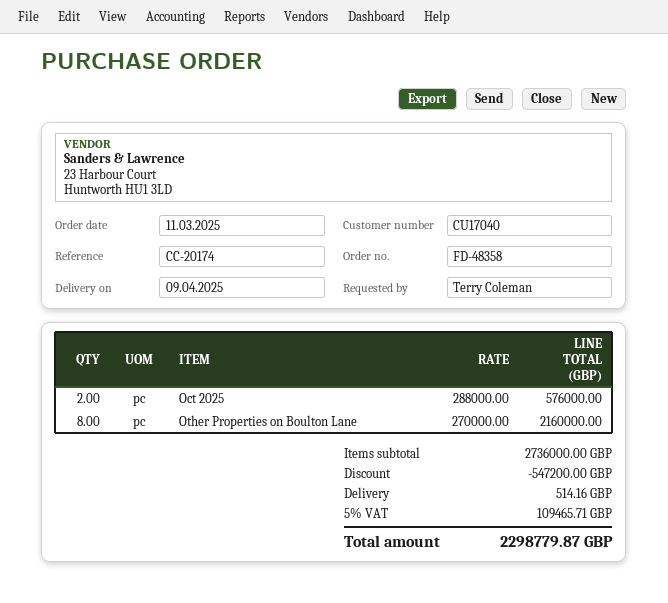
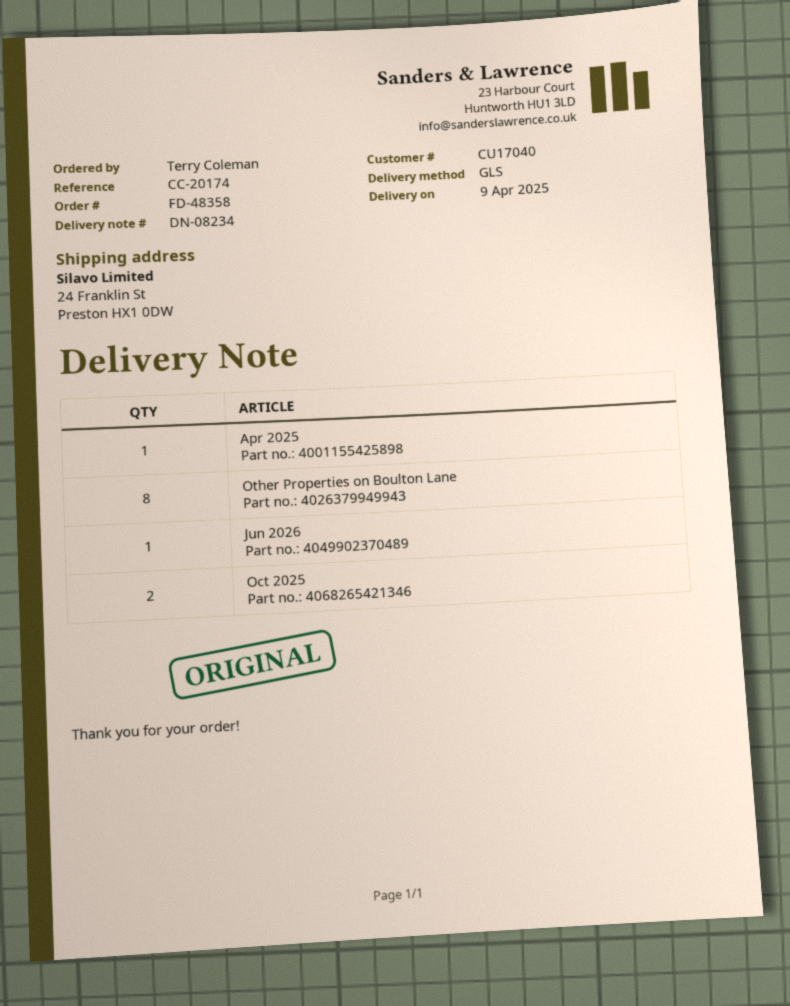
Apr 2025: none -> 1
Jun 2026: none -> 1

